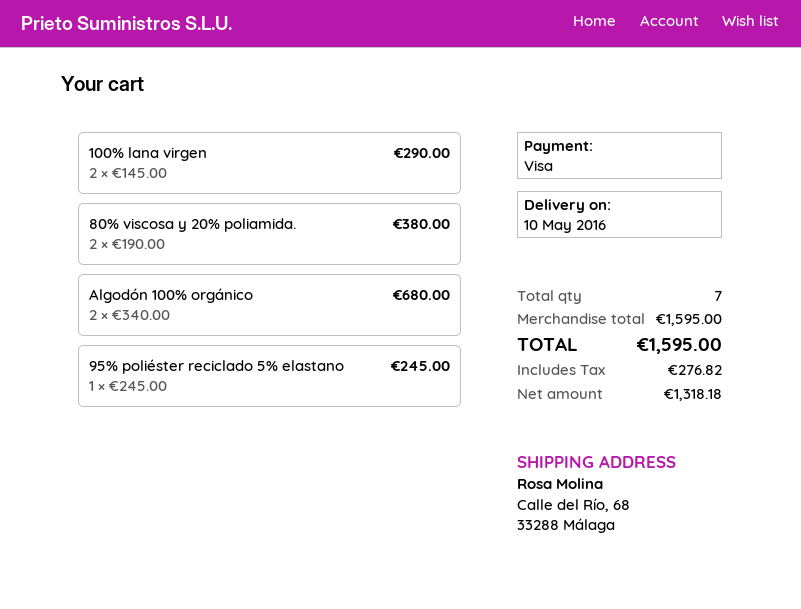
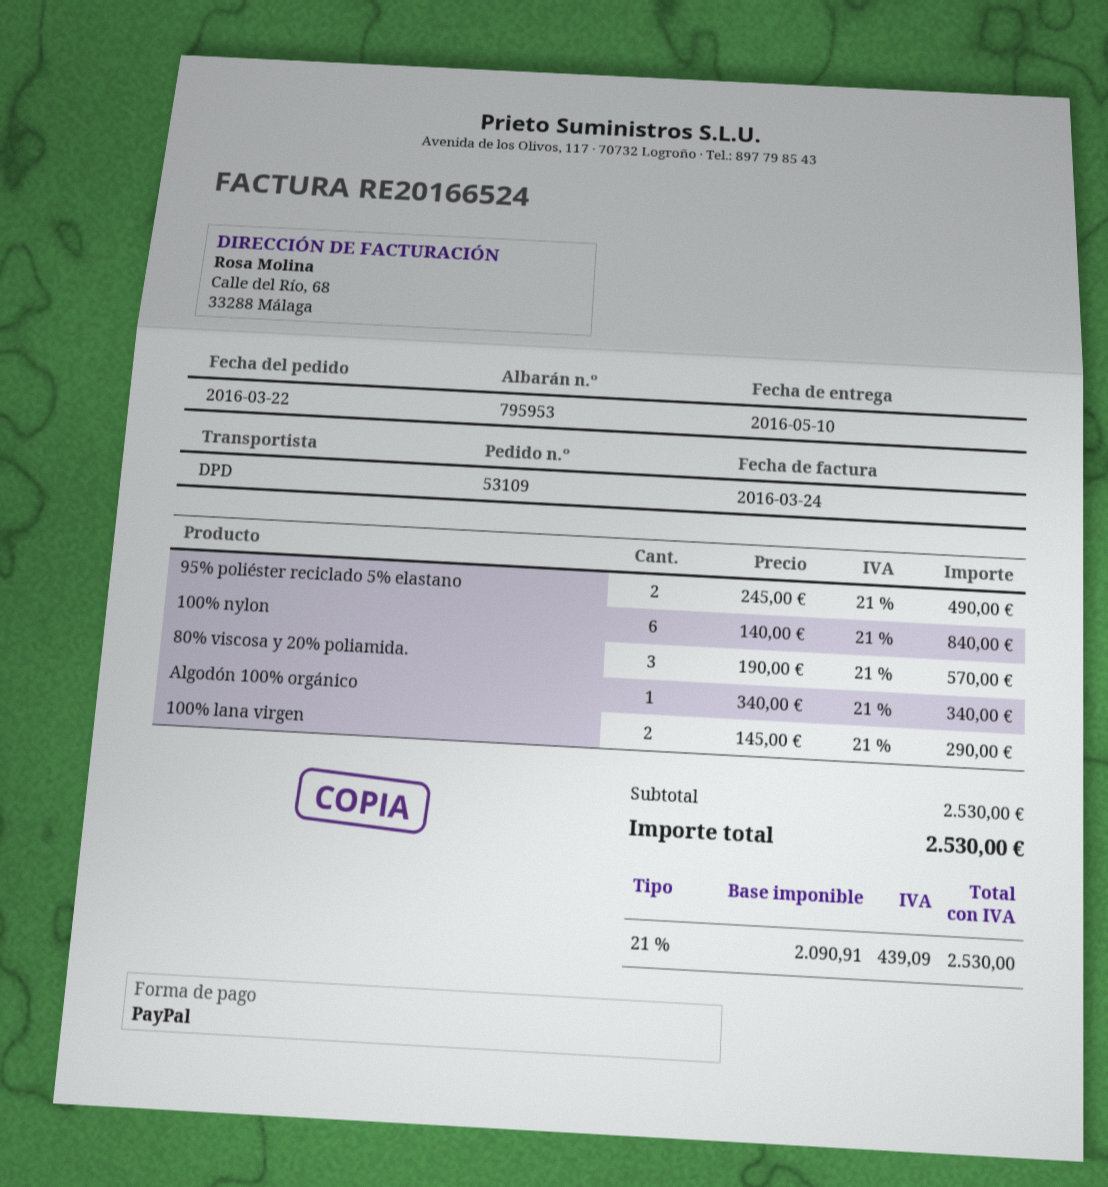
payment method: Visa -> PayPal
80% viscosa y 20% poliamida.: 2 x 190.00 = 380.00 -> 3 x 190.00 = 570.00
Algodón 100% orgánico: 2 x 340.00 = 680.00 -> 1 x 340.00 = 340.00
95% poliéster reciclado 5% elastano: 1 x 245.00 = 245.00 -> 2 x 245.00 = 490.00
100% nylon: none -> 6 x 140.00 = 840.00
subtotal: 1595.00 -> 2530.00
net: 1318.18 -> 2090.91
tax: 276.82 -> 439.09
total: 1595.00 -> 2530.00

